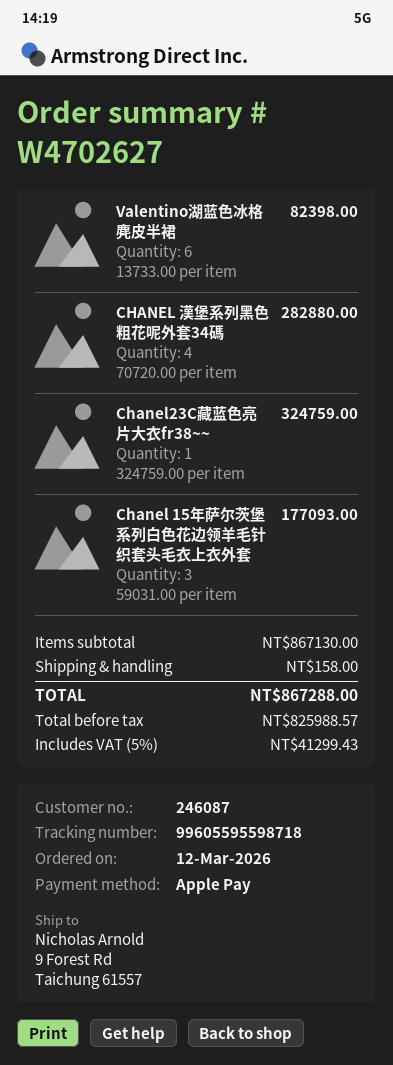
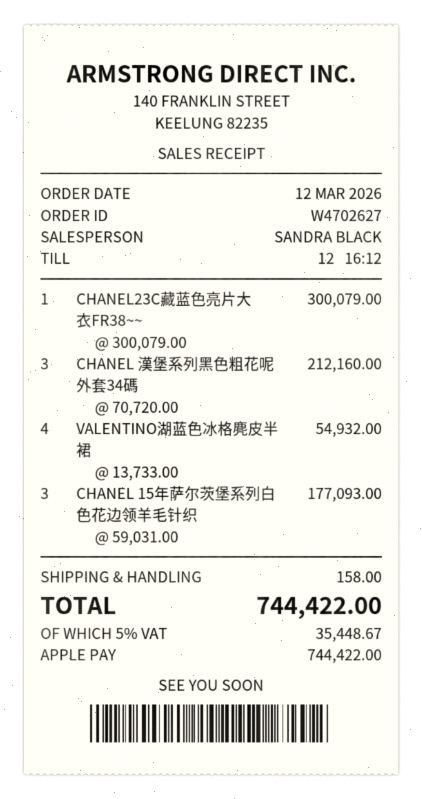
Valentino湖蓝色冰格麂皮半裙: 6 x 13733.00 = 82398.00 -> 4 x 13733.00 = 54932.00
CHANEL 漢堡系列黑色粗花呢外套34碼: 4 x 70720.00 = 282880.00 -> 3 x 70720.00 = 212160.00
Chanel23C藏蓝色亮片大衣fr38~~: 1 x 324759.00 = 324759.00 -> 1 x 300079.00 = 300079.00
tax: 5% = 41299.43 -> 5% = 35448.67
total: 867288.00 -> 744422.00

